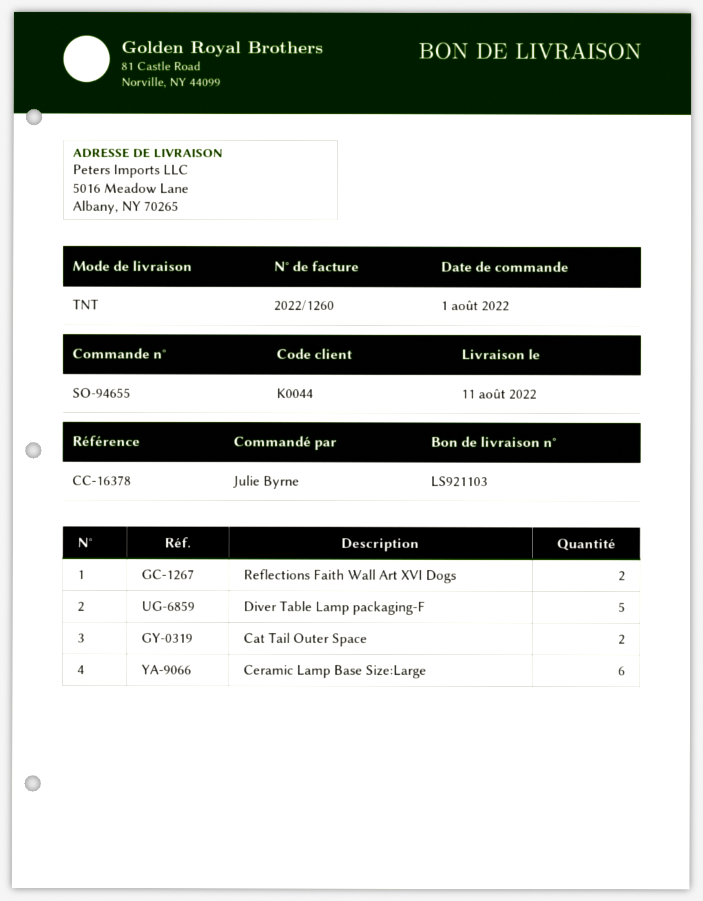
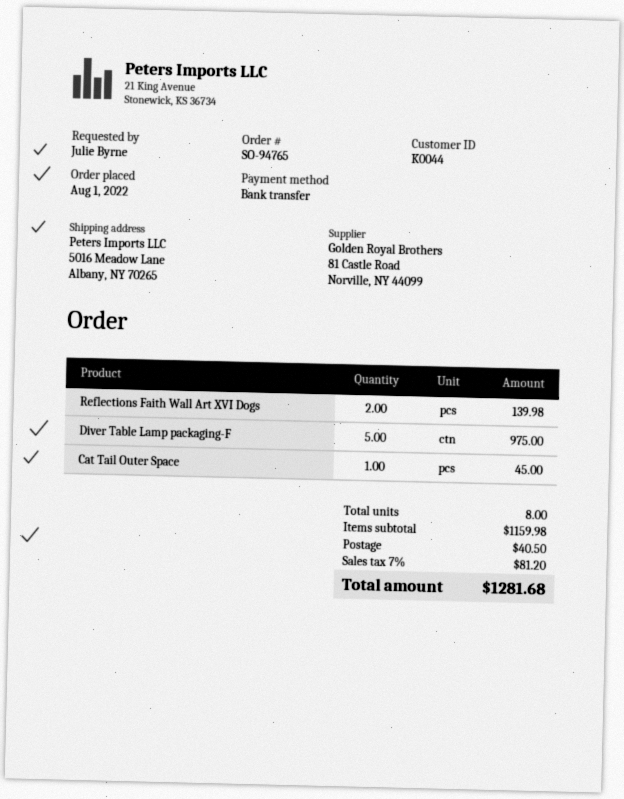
order number: SO-94655 -> SO-94765
Cat Tail Outer Space: 2 -> 1
Ceramic Lamp Base Size:Large: 6 -> none

